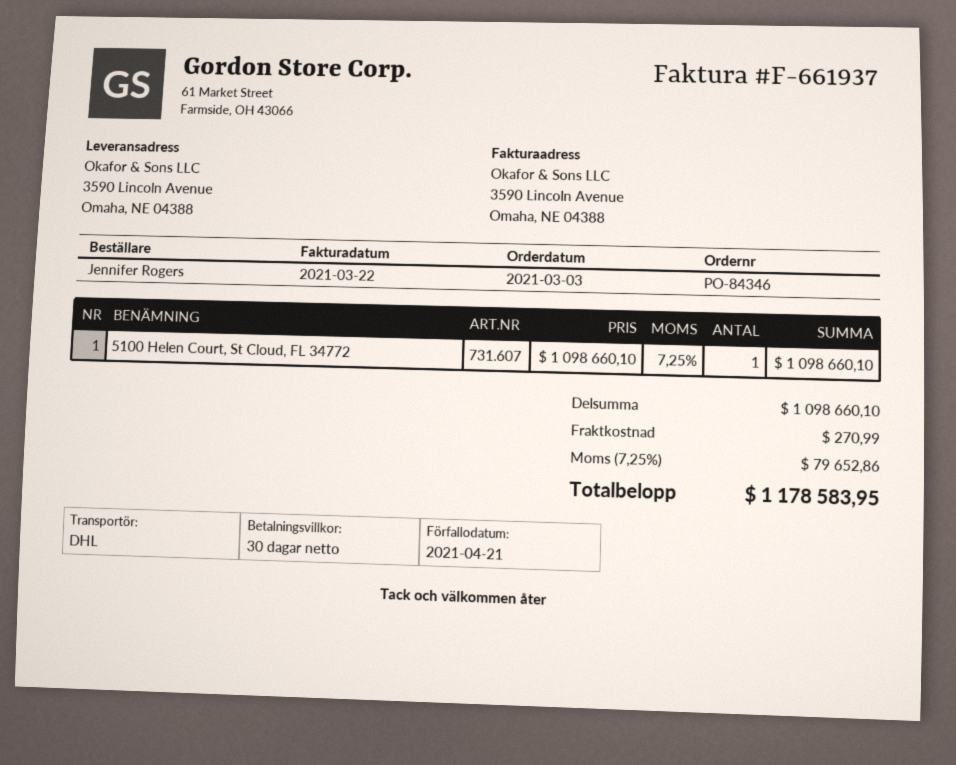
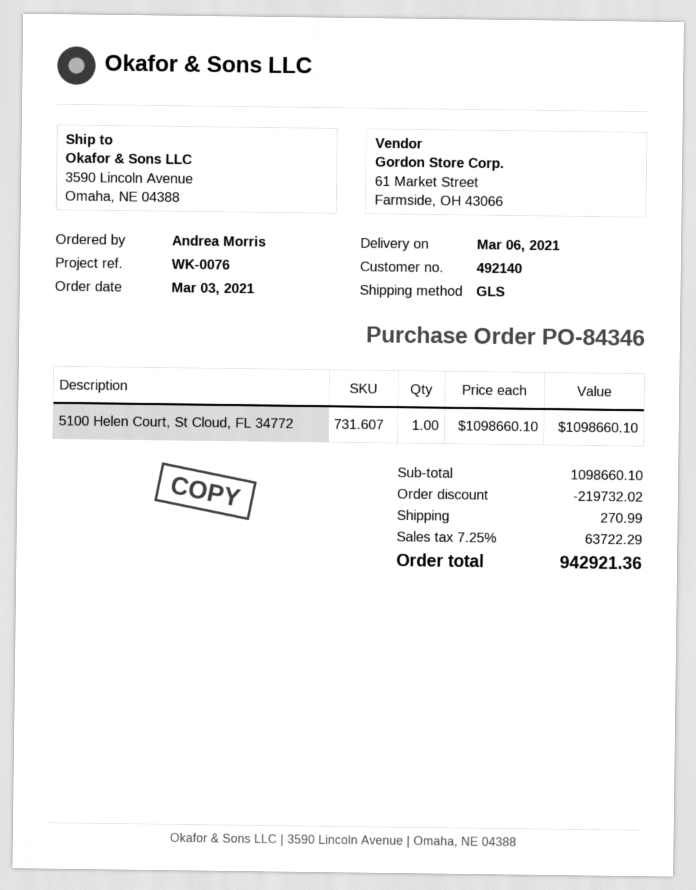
ordered by: Jennifer Rogers -> Andrea Morris
shipping method: DHL -> GLS
discount: none -> 219732.02
tax: 7.25% = 79652.86 -> 7.25% = 63722.29
total: 1178583.95 -> 942921.36

